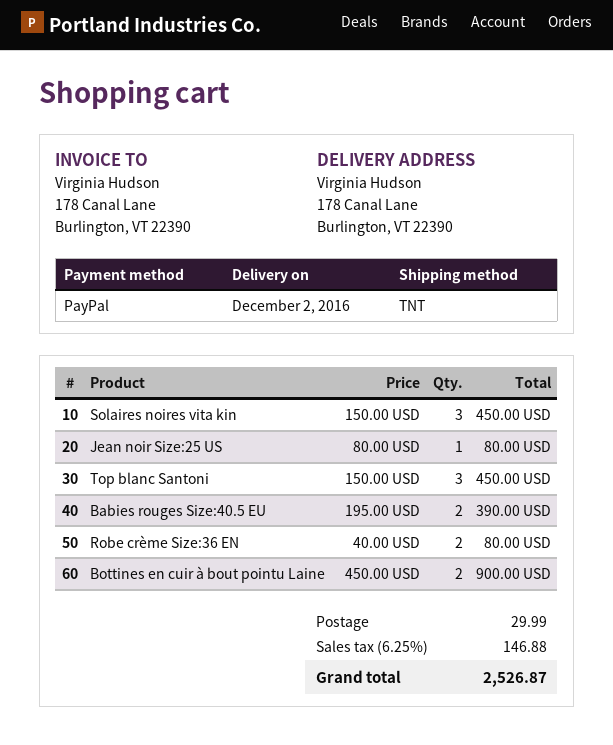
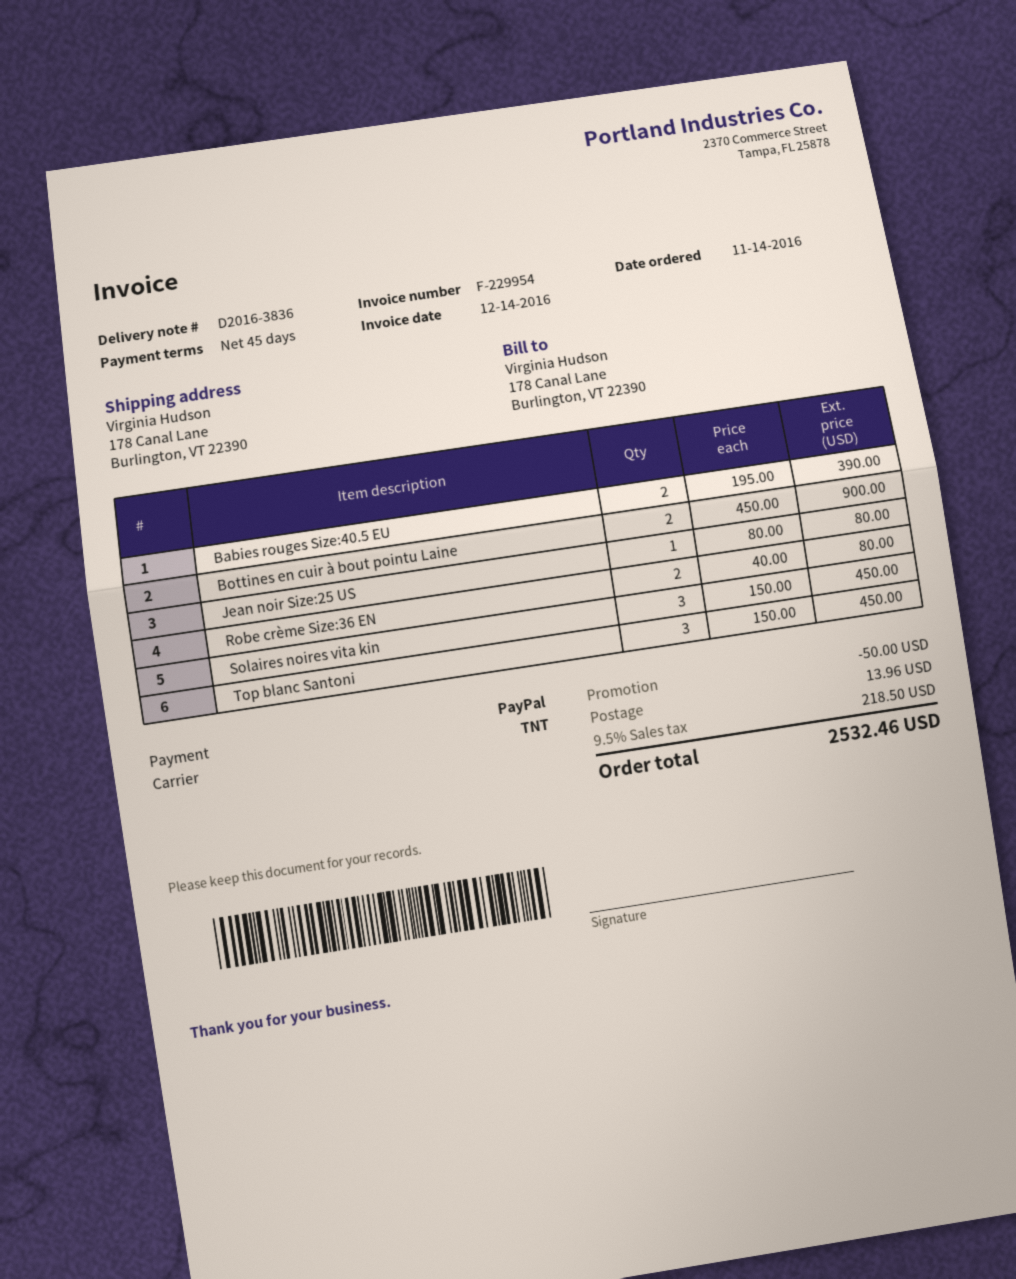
discount: none -> 50.00
shipping: 29.99 -> 13.96
tax: 6.25% = 146.88 -> 9.5% = 218.50
total: 2526.87 -> 2532.46

